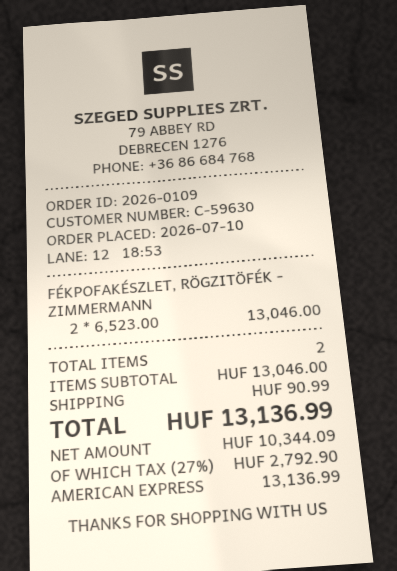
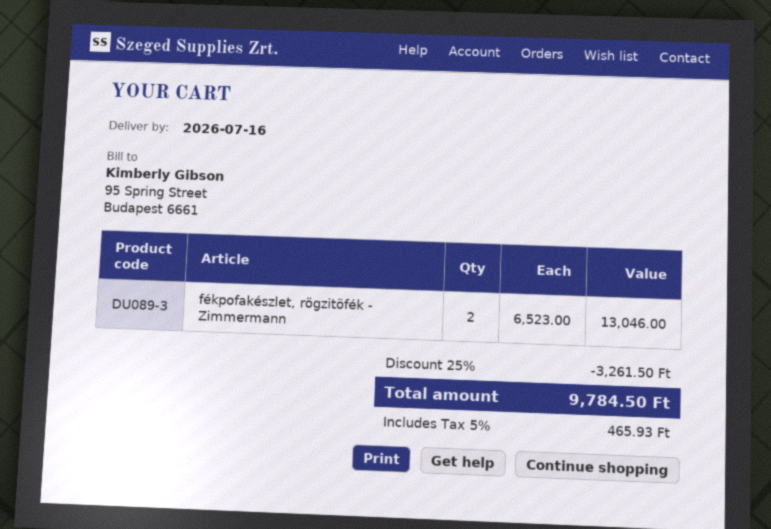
discount: none -> 25% = 3261.50
shipping: 90.99 -> none
tax: 27% = 2792.90 -> 5% = 465.93
total: 13136.99 -> 9784.50

